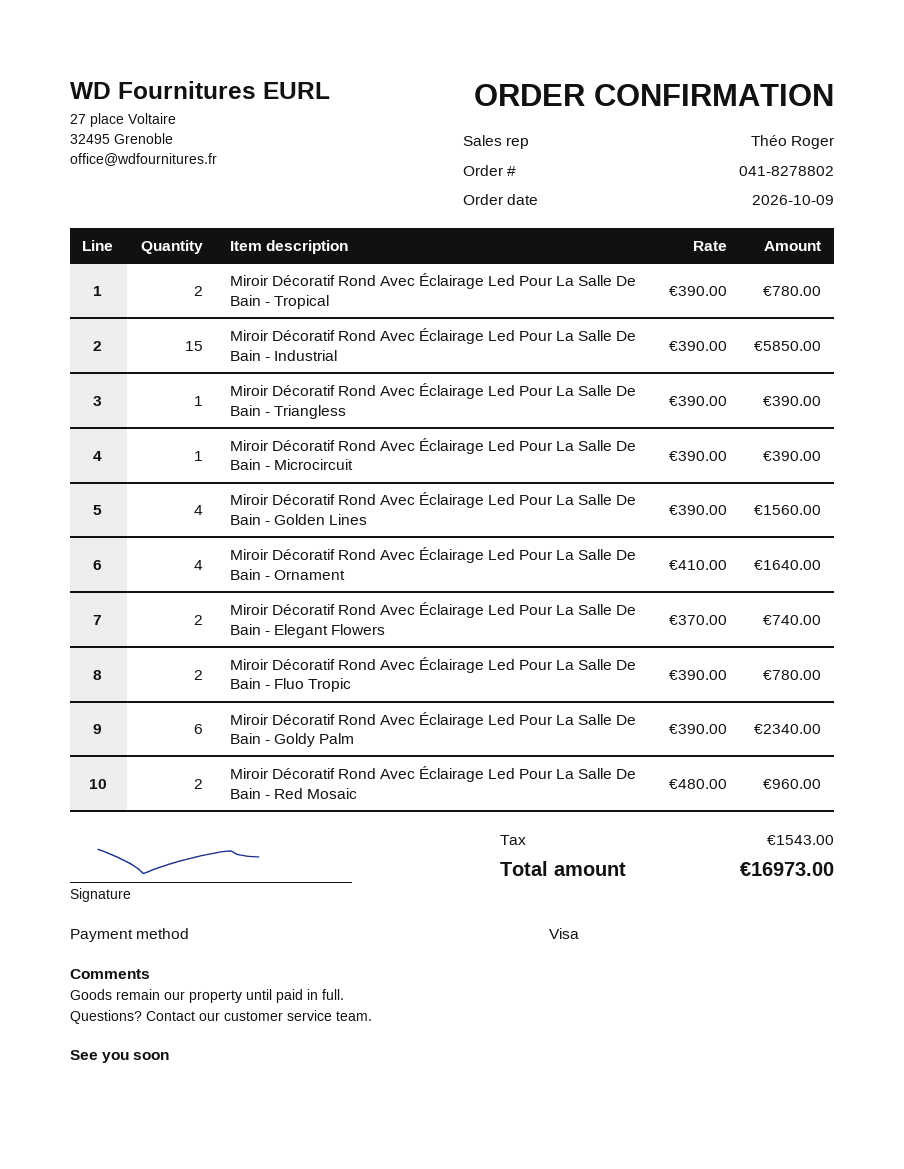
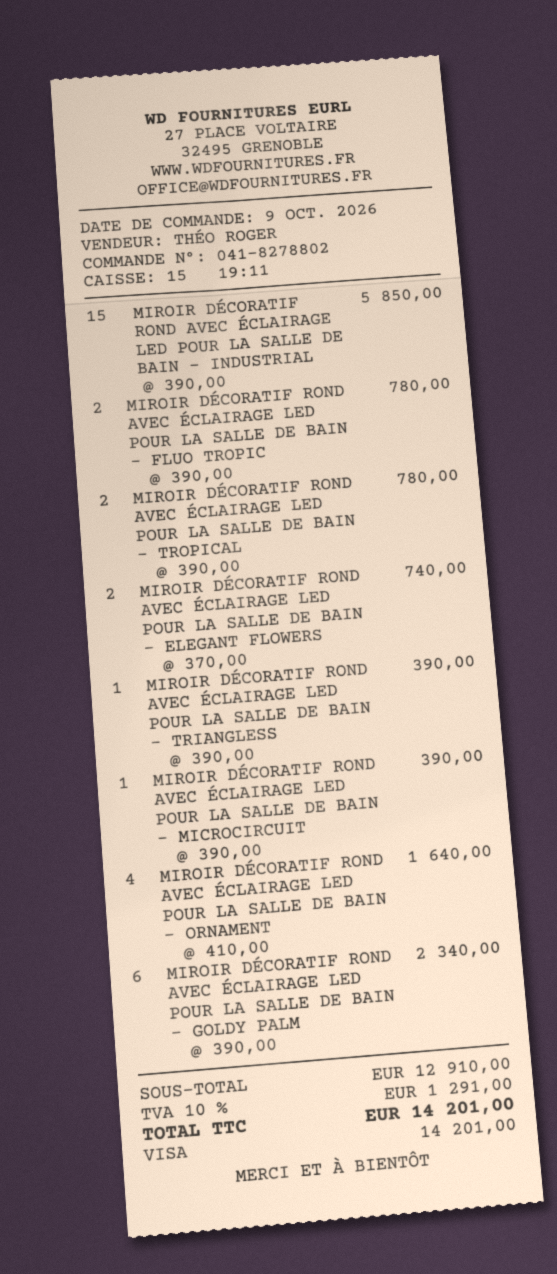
Miroir Décoratif Rond Avec Éclairage Led Pour La Salle De Bain - Golden Lines: 4 x 390.00 = 1560.00 -> none
Miroir Décoratif Rond Avec Éclairage Led Pour La Salle De Bain - Red Mosaic: 2 x 480.00 = 960.00 -> none
tax: 1543.00 -> 1291.00
total: 16973.00 -> 14201.00

